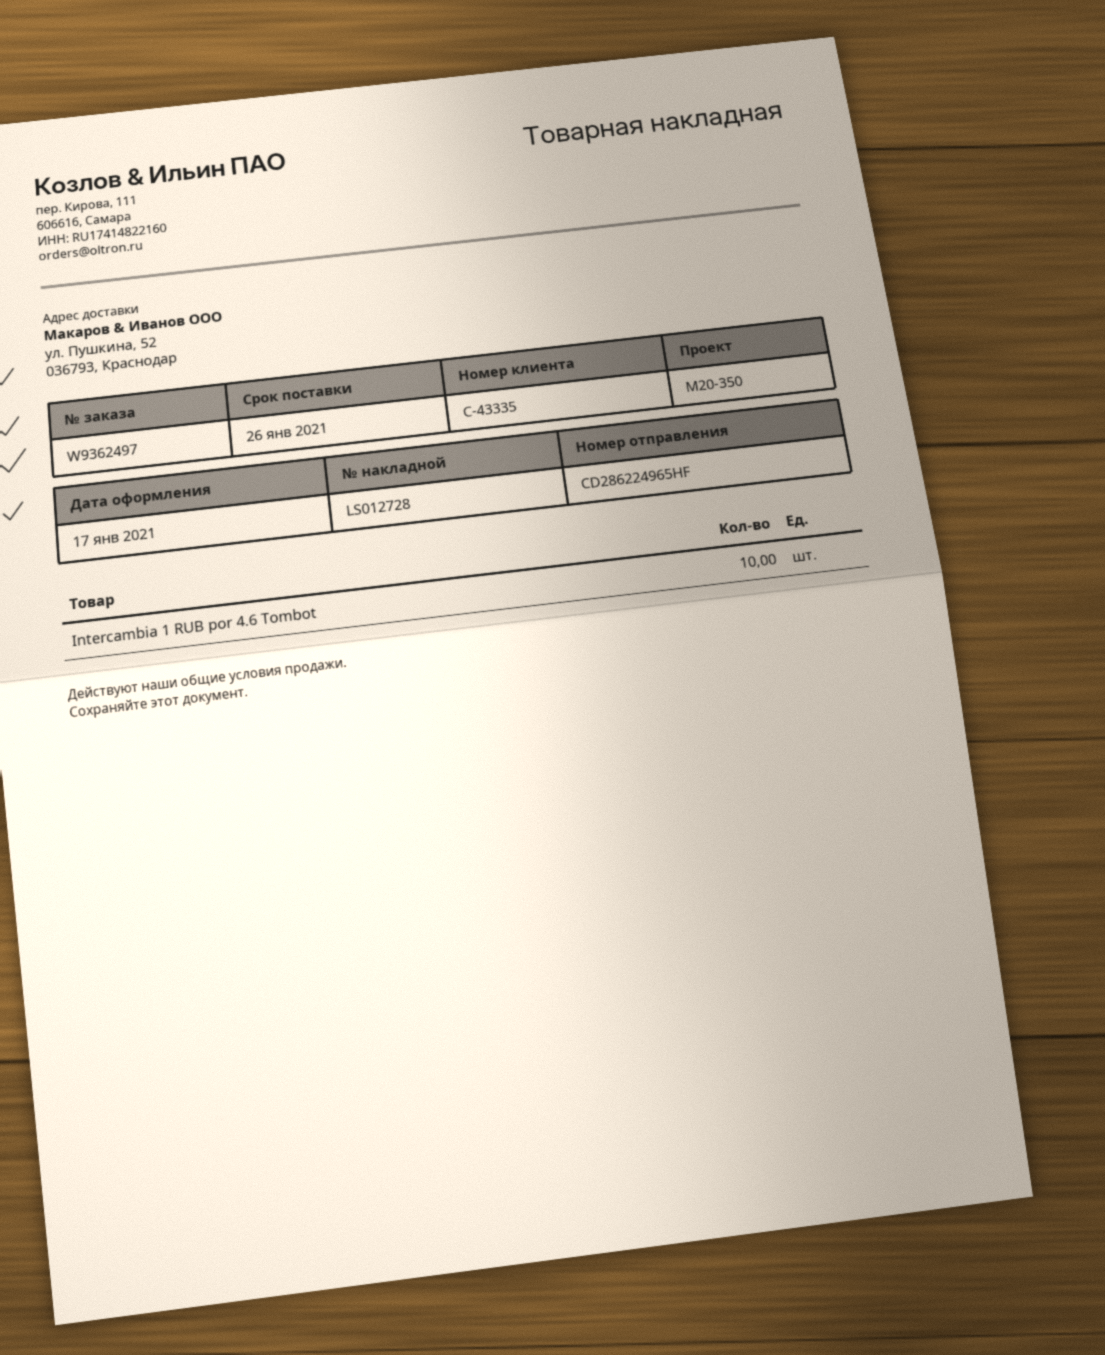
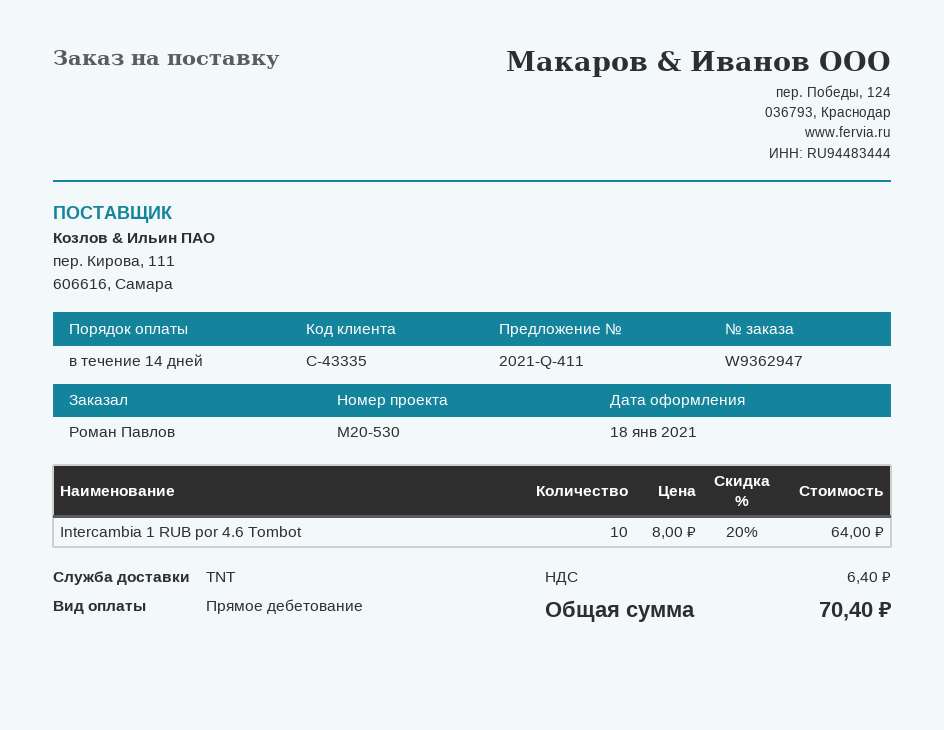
order number: W9362497 -> W9362947
order date: 2021-01-17 -> 2021-01-18
reference: M20-350 -> M20-530

